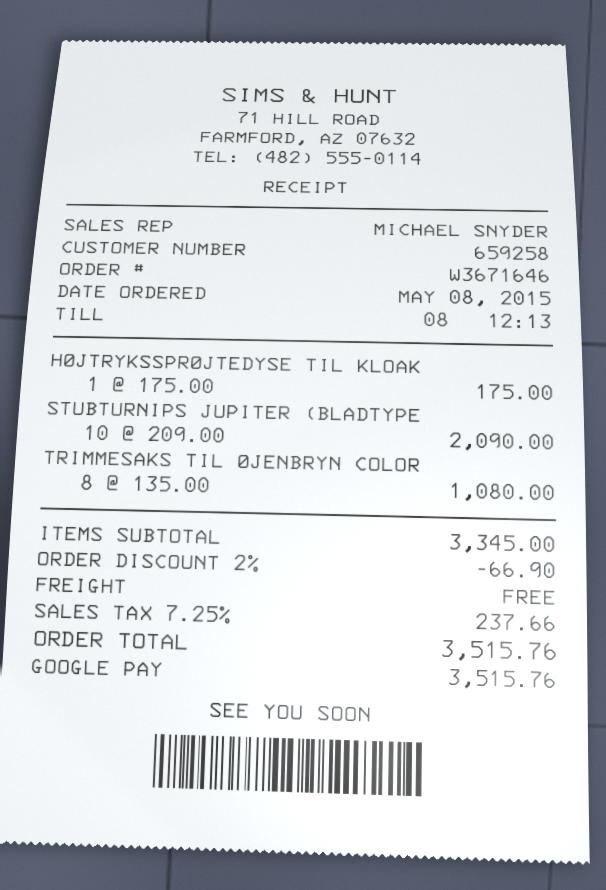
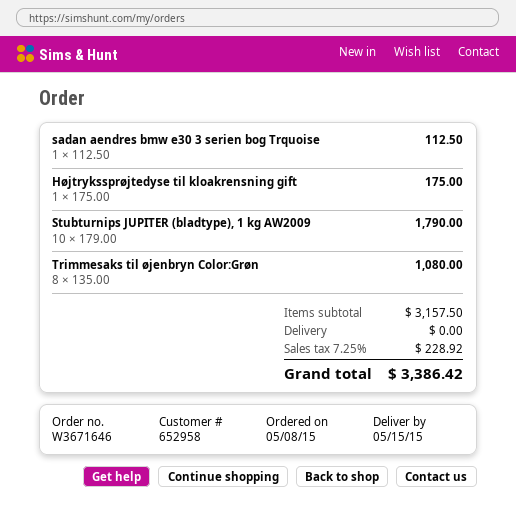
customer number: 659258 -> 652958
STUBTURNIPS JUPITER (BLADTYPE: 10 x 209.00 = 2090.00 -> 10 x 179.00 = 1790.00
sadan aendres bmw e30 3 serien bog Trquoise: none -> 1 x 112.50 = 112.50
subtotal: 3345.00 -> 3157.50
discount: 2% = 66.90 -> none
tax: 7.25% = 237.66 -> 7.25% = 228.92
total: 3515.76 -> 3386.42

